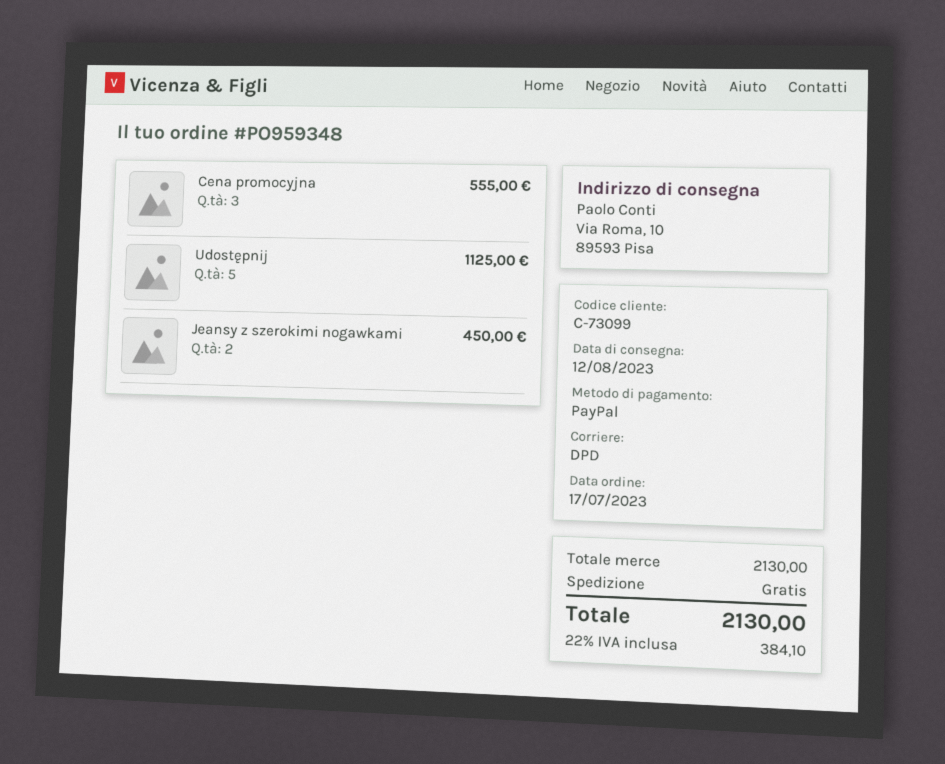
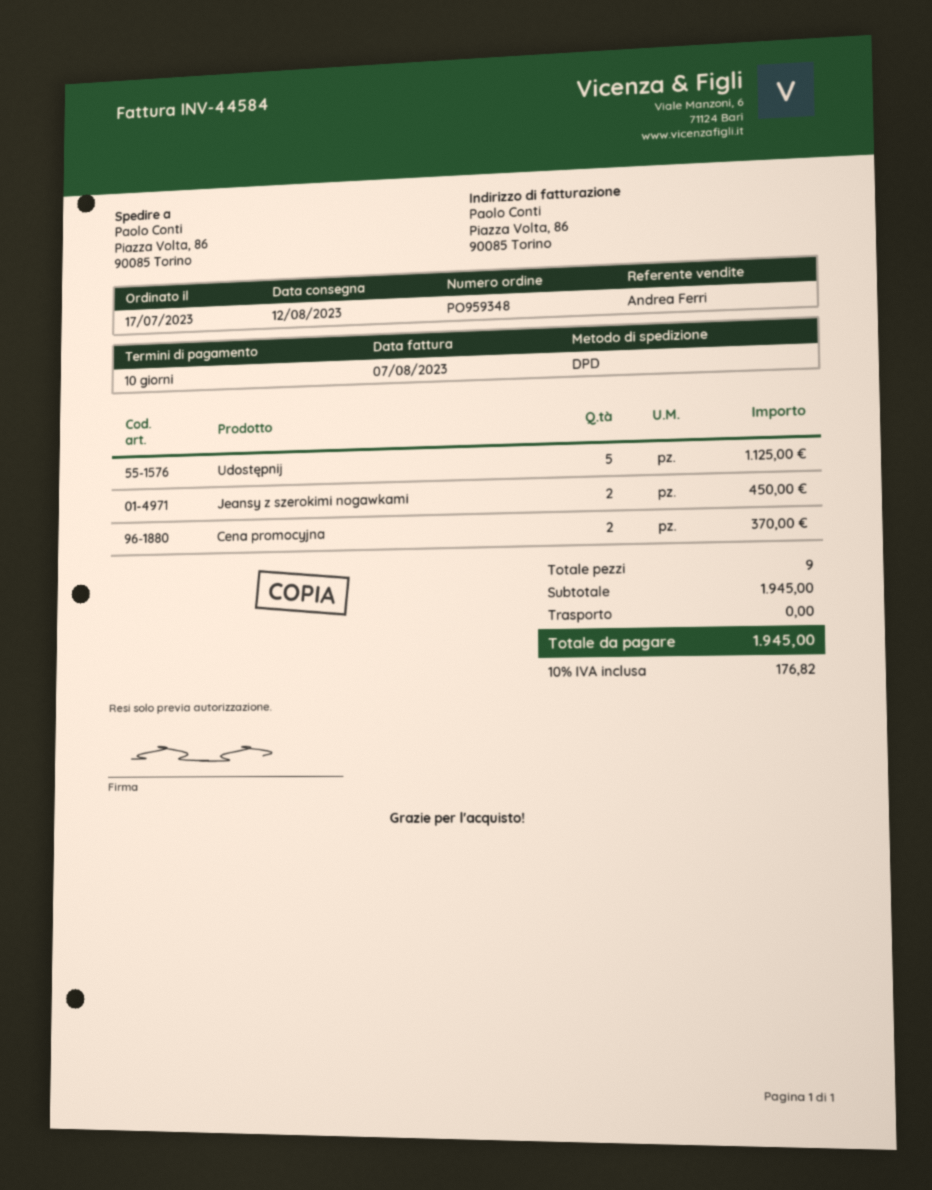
ship to: Via Roma, 10, 89593 Pisa -> Piazza Volta, 86, 90085 Torino
Cena promocyjna: 3 for 555.00 -> 2 for 370.00
subtotal: 2130.00 -> 1945.00
tax: 22% = 384.10 -> 10% = 176.82
total: 2130.00 -> 1945.00

